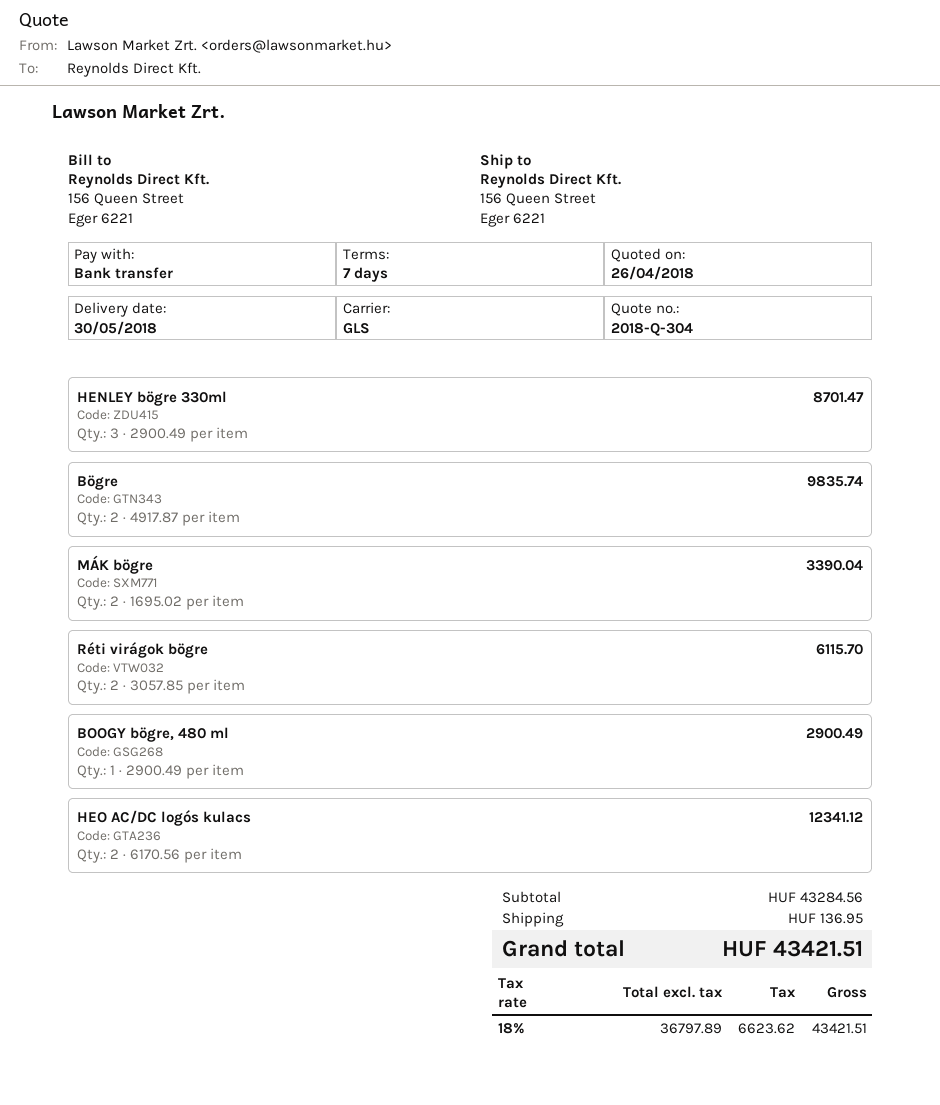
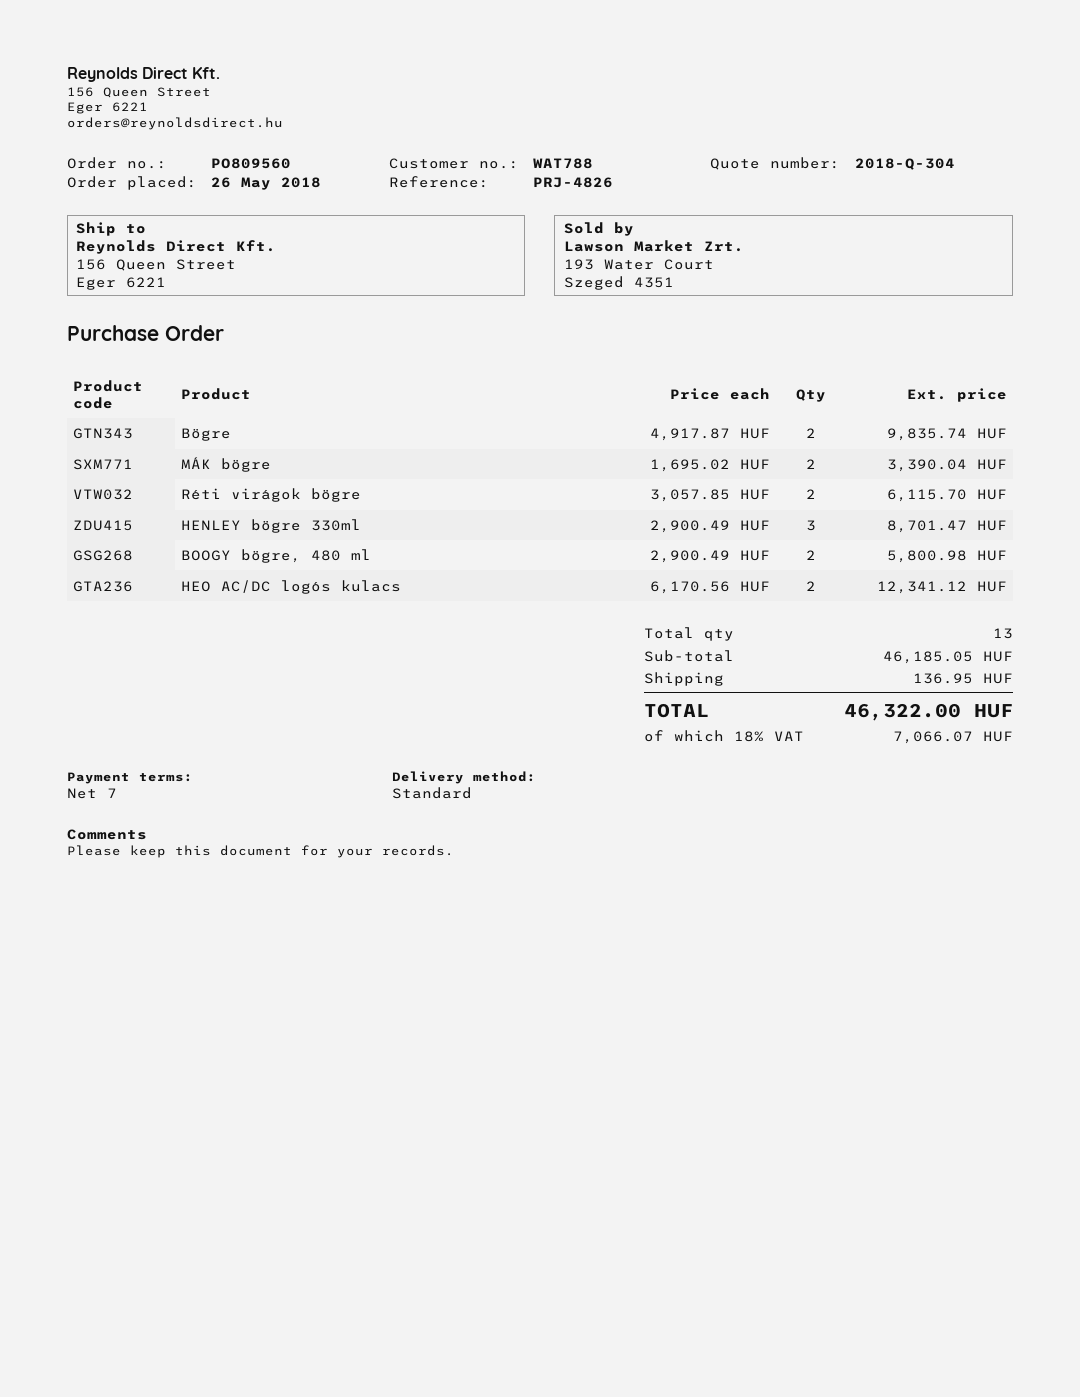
shipping method: GLS -> standard
BOOGY bögre, 480 ml: 1 x 2900.49 = 2900.49 -> 2 x 2900.49 = 5800.98
subtotal: 43284.56 -> 46185.05
tax: 18% = 6623.62 -> 18% = 7066.07
total: 43421.51 -> 46322.00

